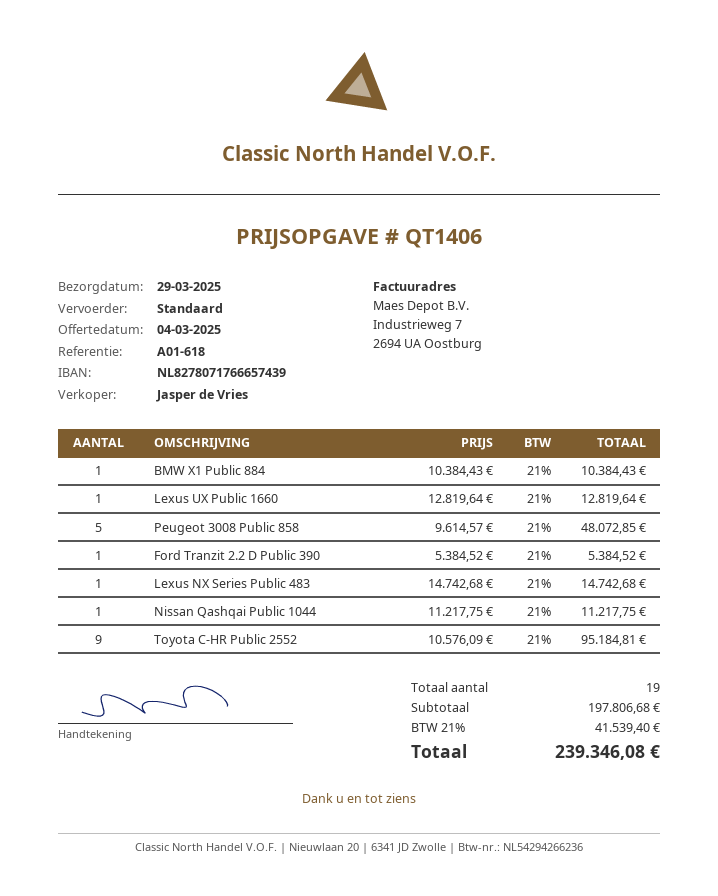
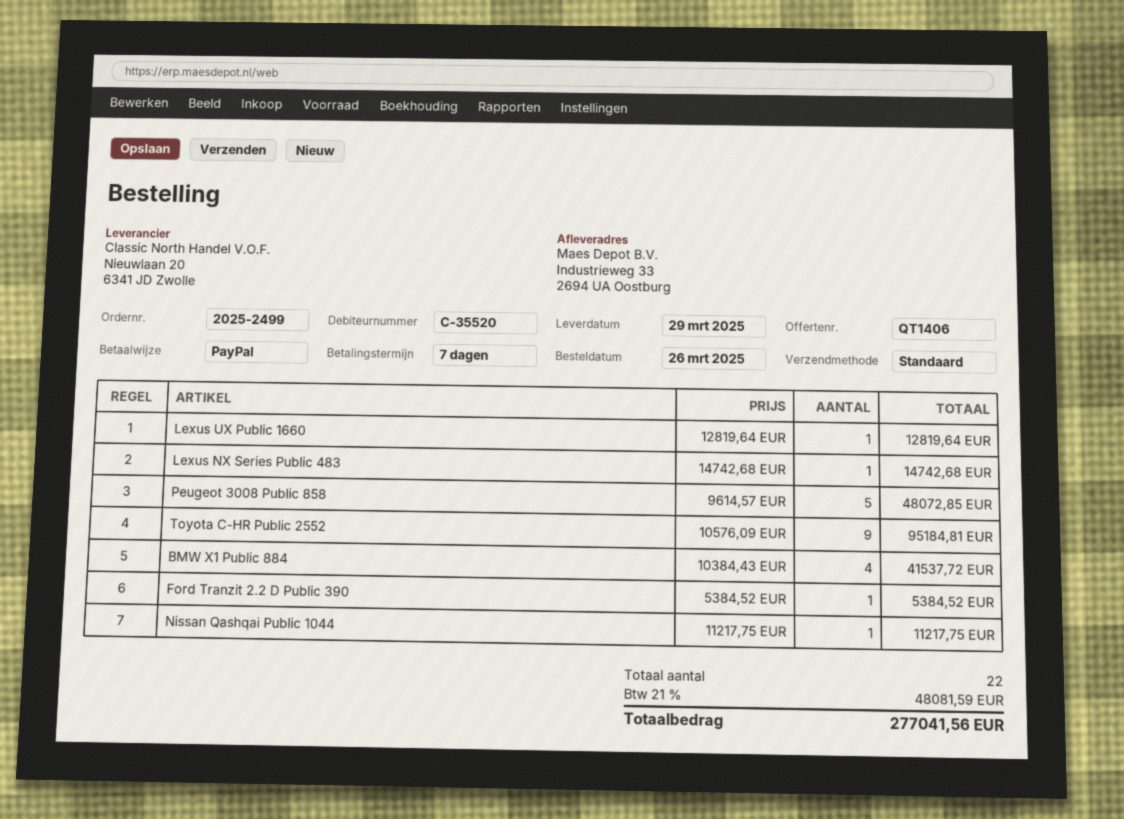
BMW X1 Public 884: 1 x 10384.43 = 10384.43 -> 4 x 10384.43 = 41537.72
total quantity: 19 -> 22
tax: 21% = 41539.40 -> 21% = 48081.59
total: 239346.08 -> 277041.56

